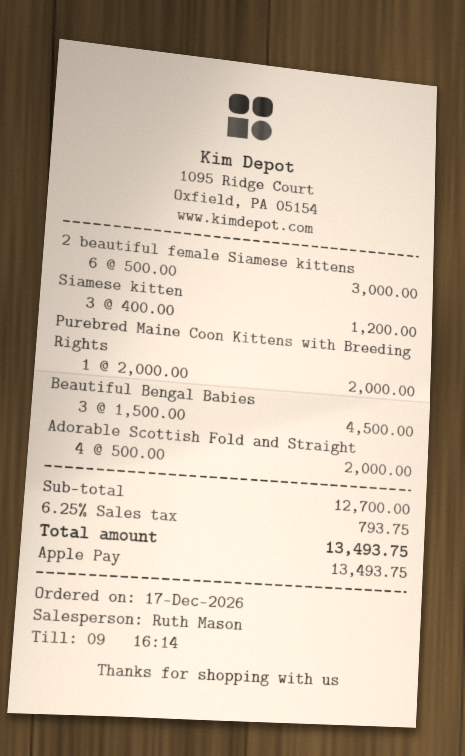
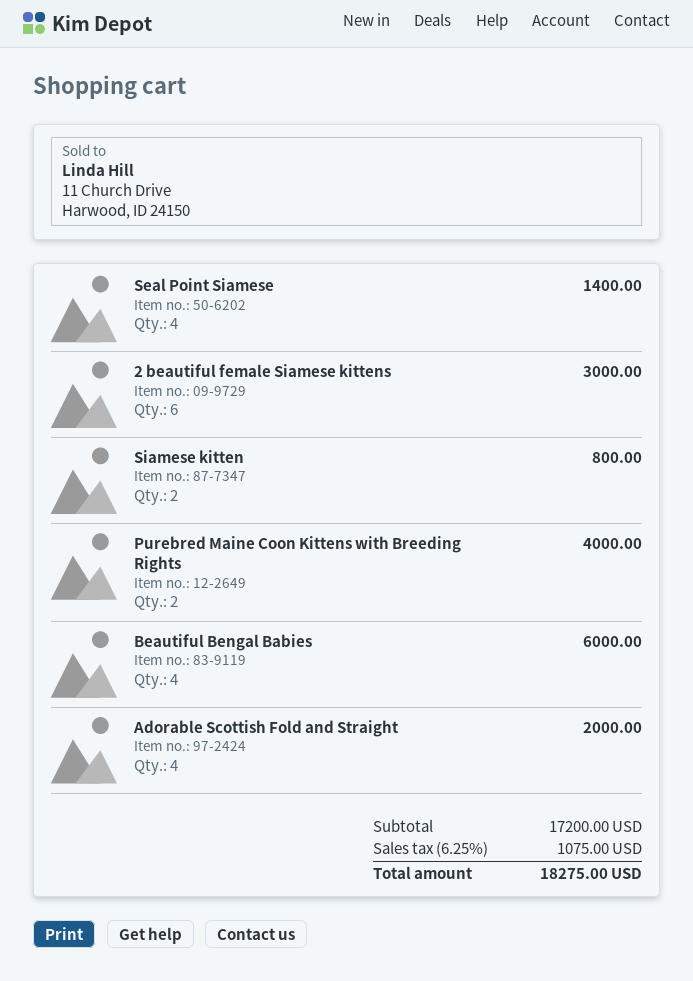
Siamese kitten: 3 for 1200.00 -> 2 for 800.00
Purebred Maine Coon Kittens with Breeding Rights: 1 for 2000.00 -> 2 for 4000.00
Beautiful Bengal Babies: 3 for 4500.00 -> 4 for 6000.00
Seal Point Siamese: none -> 4 for 1400.00
subtotal: 12700.00 -> 17200.00
tax: 6.25% = 793.75 -> 6.25% = 1075.00
total: 13493.75 -> 18275.00

